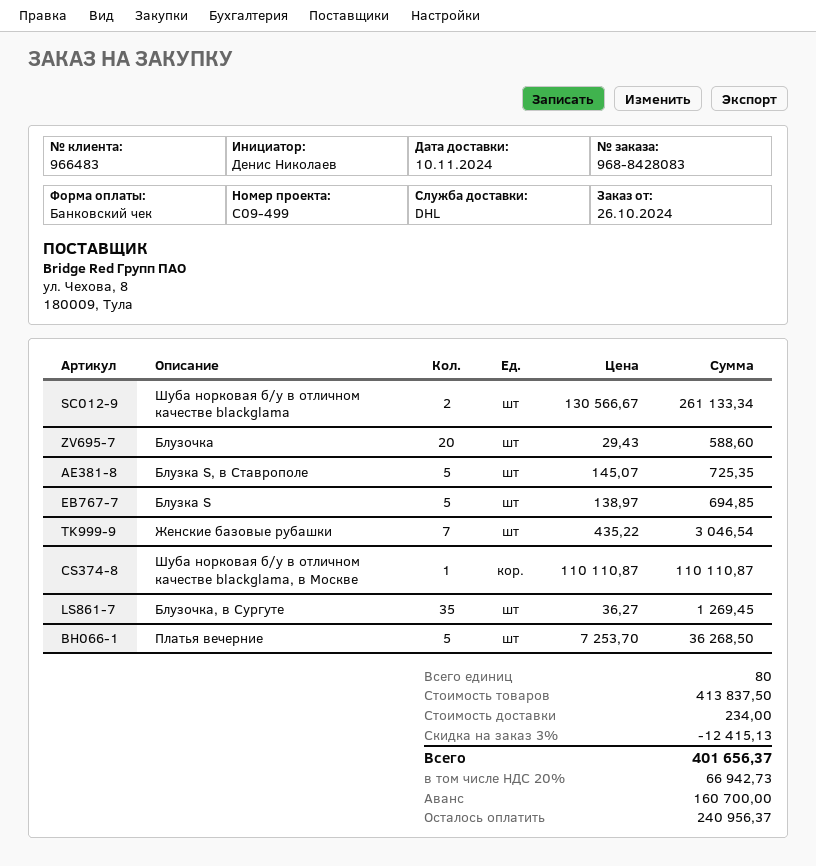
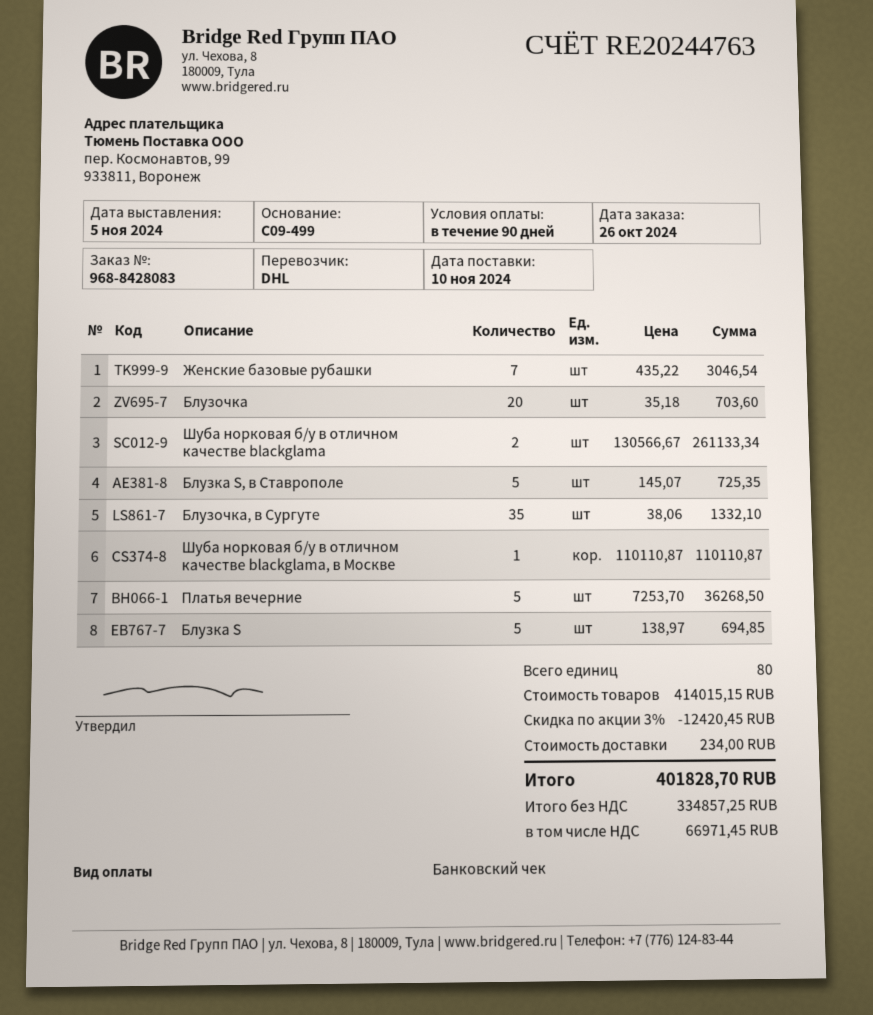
Блузочка: 20 x 29.43 = 588.60 -> 20 x 35.18 = 703.60
Блузочка, в Сургуте: 35 x 36.27 = 1269.45 -> 35 x 38.06 = 1332.10
subtotal: 413837.50 -> 414015.15
discount: 3% = 12415.13 -> 3% = 12420.45
tax: 66942.73 -> 66971.45
total: 401656.37 -> 401828.70

